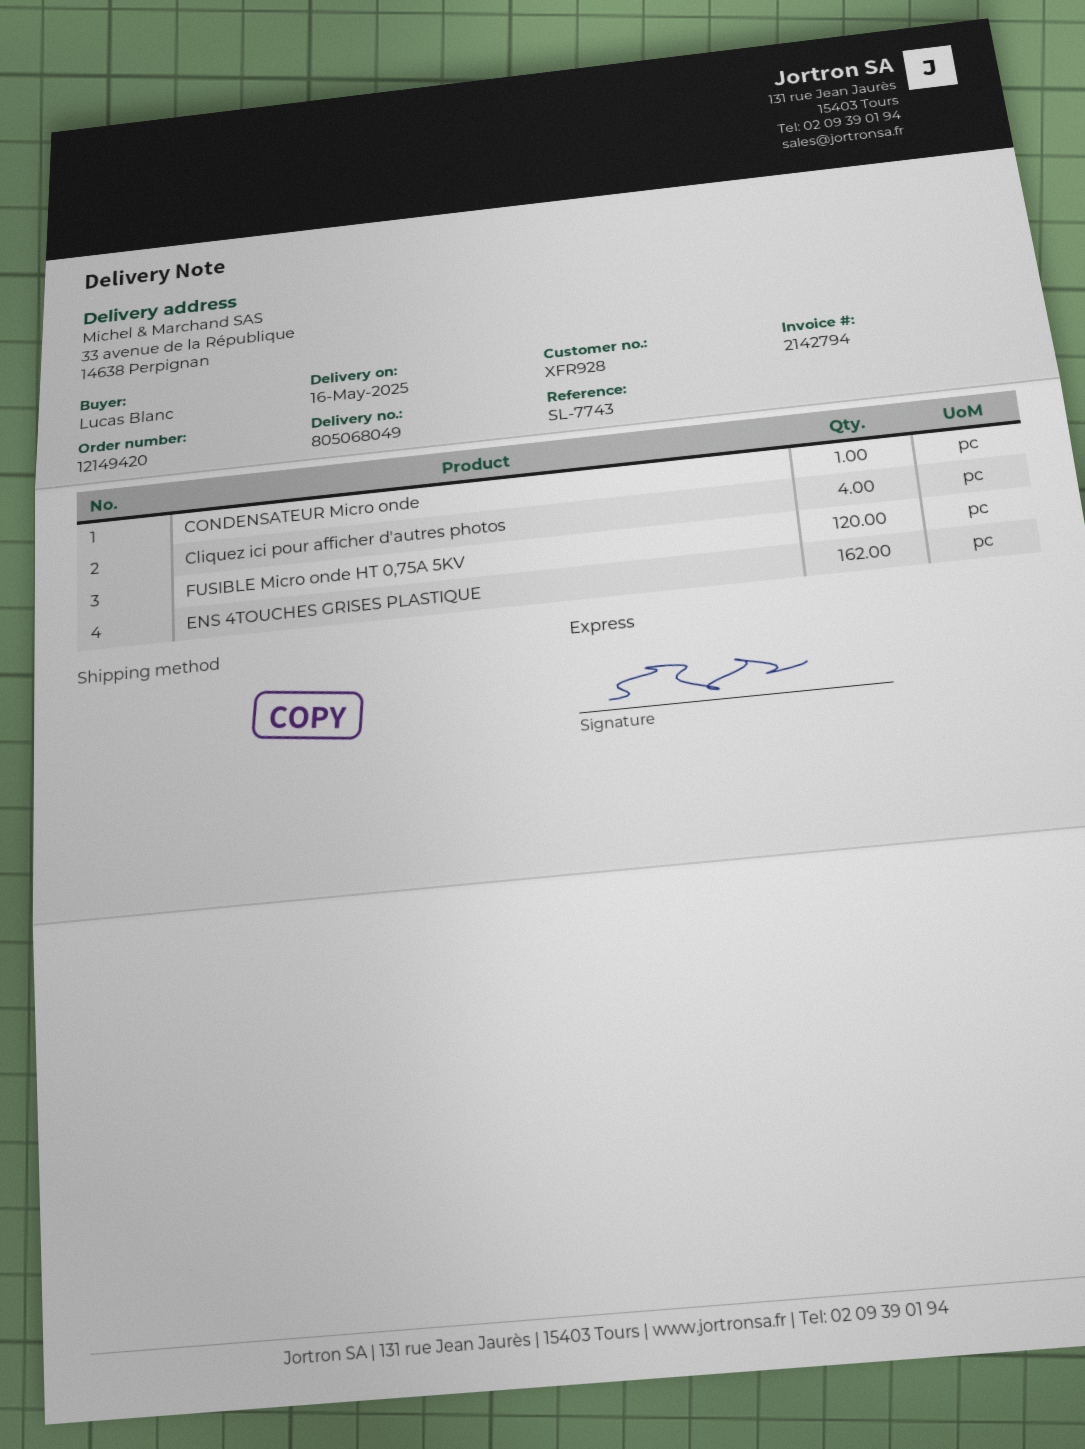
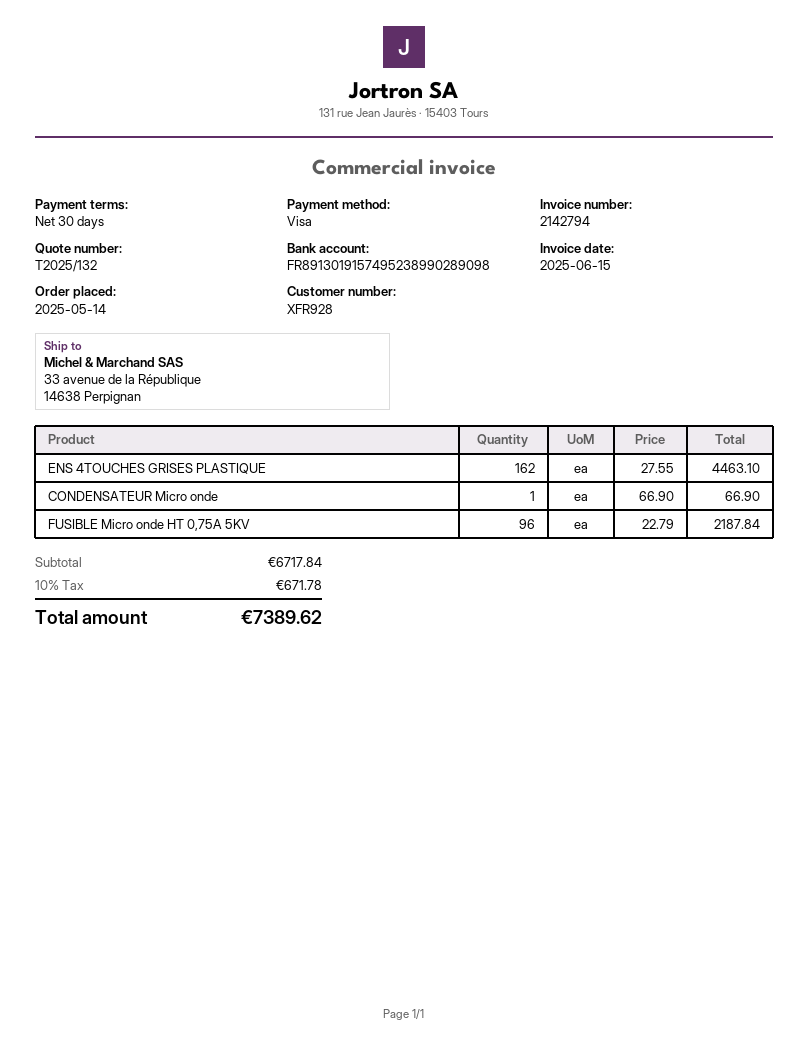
Cliquez ici pour afficher d'autres photos: 4 -> none
FUSIBLE Micro onde HT 0,75A 5KV: 120 -> 96

